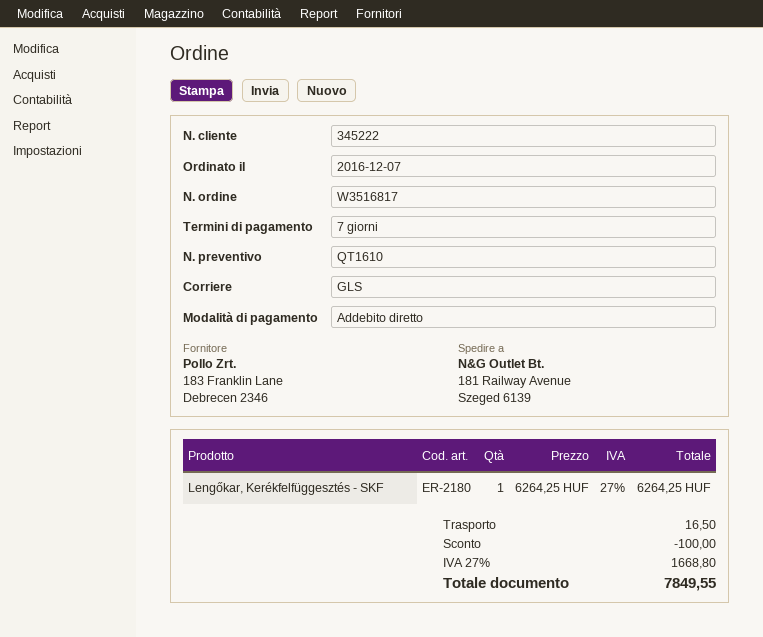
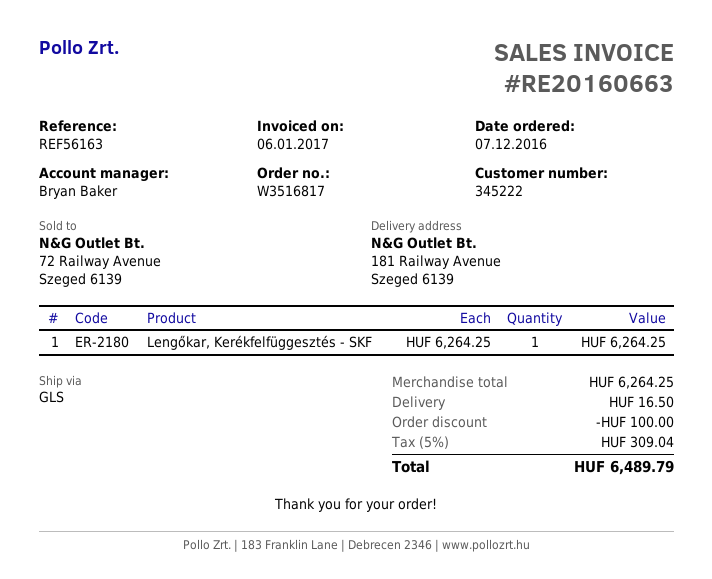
tax: 27% = 1668.80 -> 5% = 309.04
total: 7849.55 -> 6489.79

